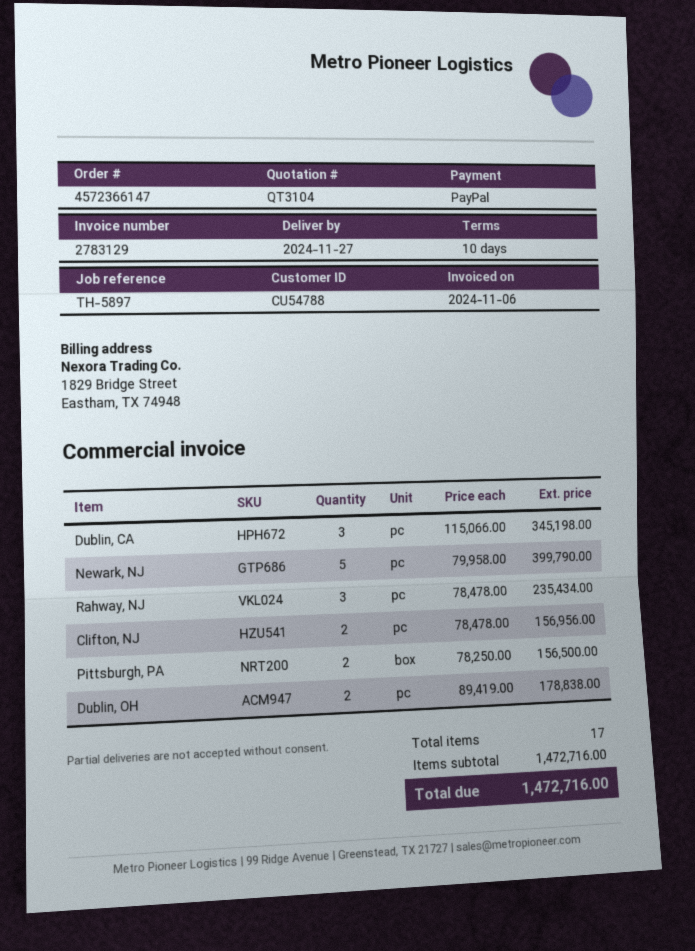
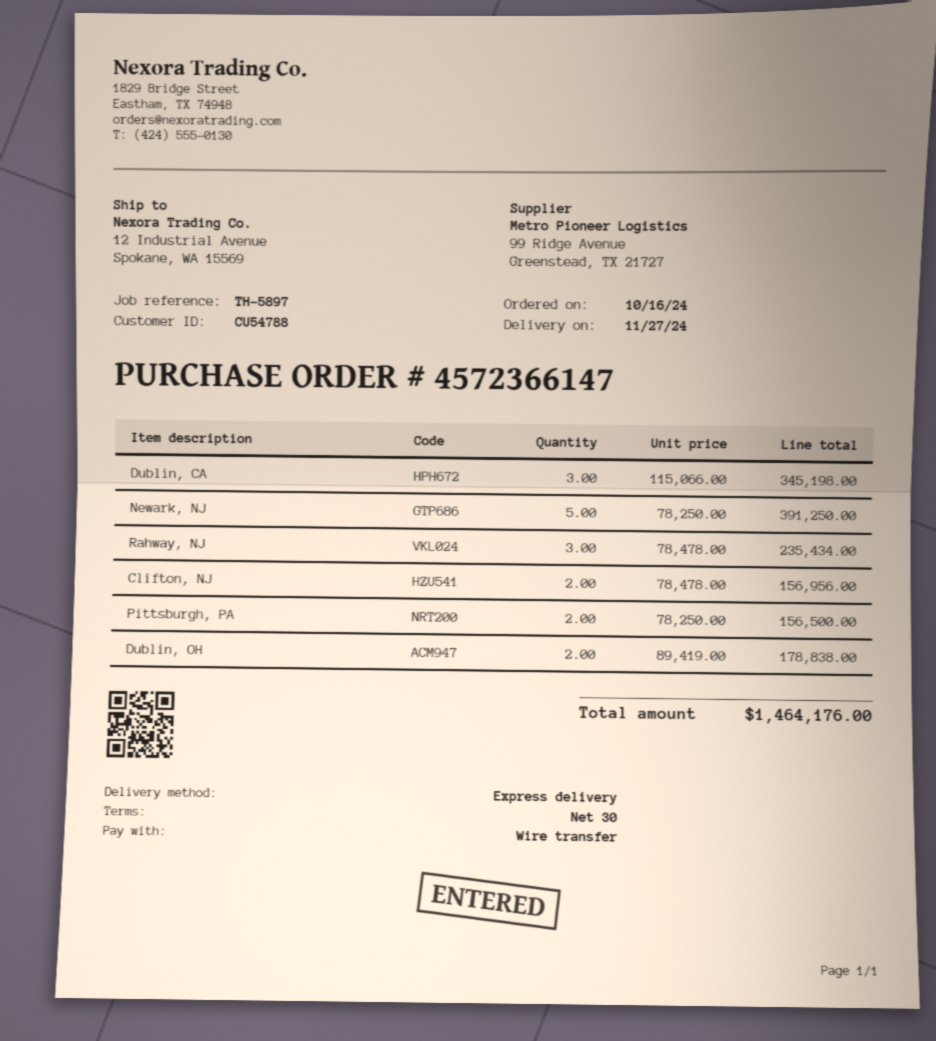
payment terms: 10 days -> 30 days
payment method: PayPal -> bank transfer
Newark, NJ: 5 x 79958.00 = 399790.00 -> 5 x 78250.00 = 391250.00
total: 1472716.00 -> 1464176.00

